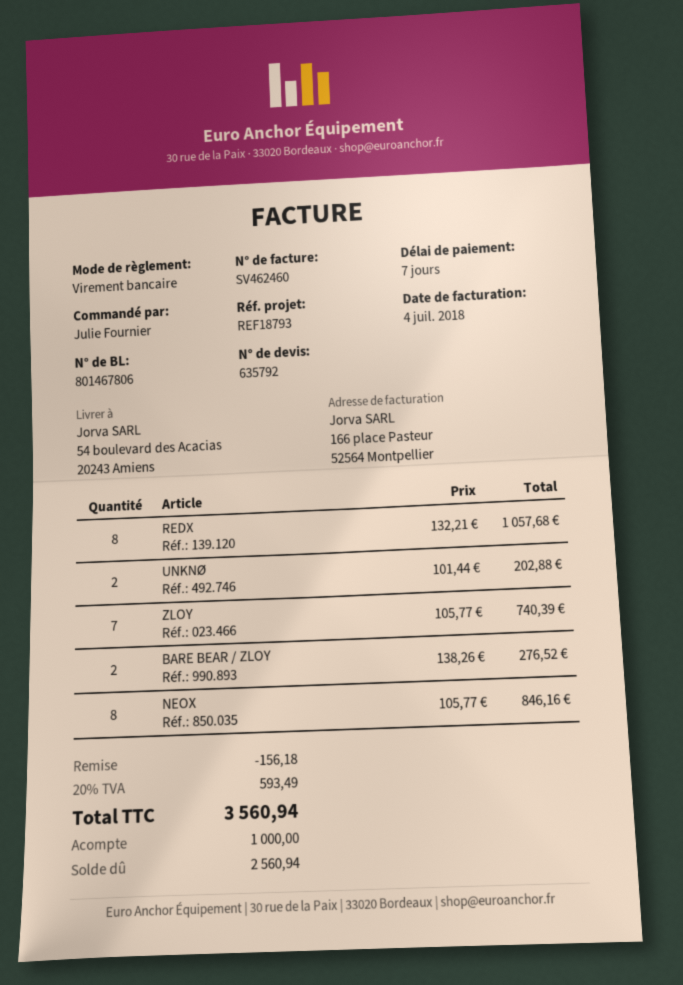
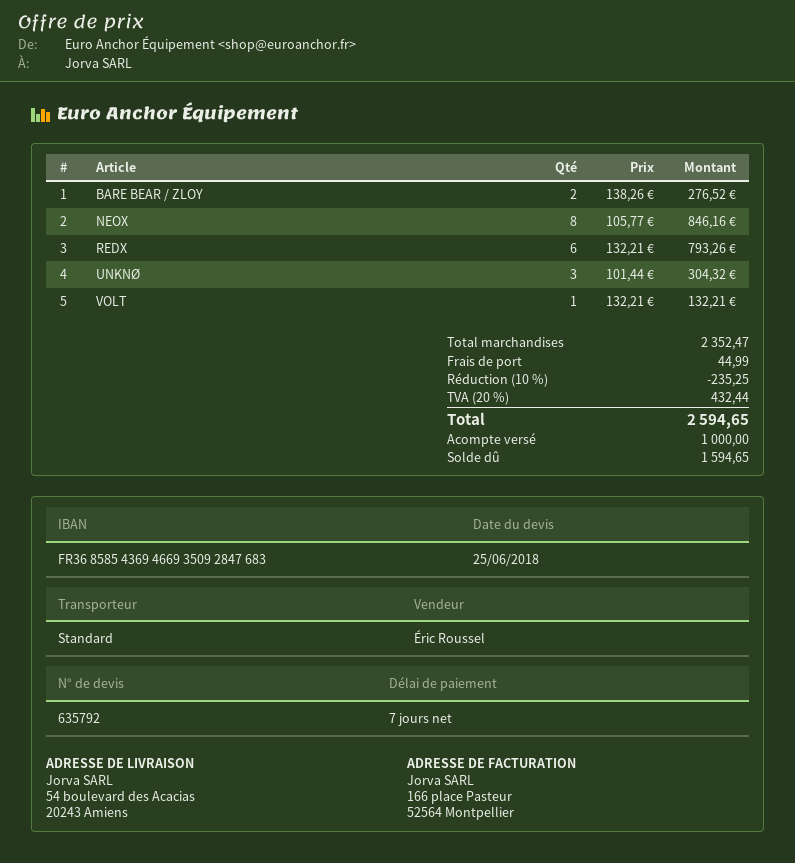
REDX: 8 x 132.21 = 1057.68 -> 6 x 132.21 = 793.26
UNKNØ: 2 x 101.44 = 202.88 -> 3 x 101.44 = 304.32
ZLOY: 7 x 105.77 = 740.39 -> none
VOLT: none -> 1 x 132.21 = 132.21
discount: 156.18 -> 235.25
shipping: none -> 44.99
tax: 20% = 593.49 -> 20% = 432.44
total: 3560.94 -> 2594.65
balance: 2560.94 -> 1594.65

